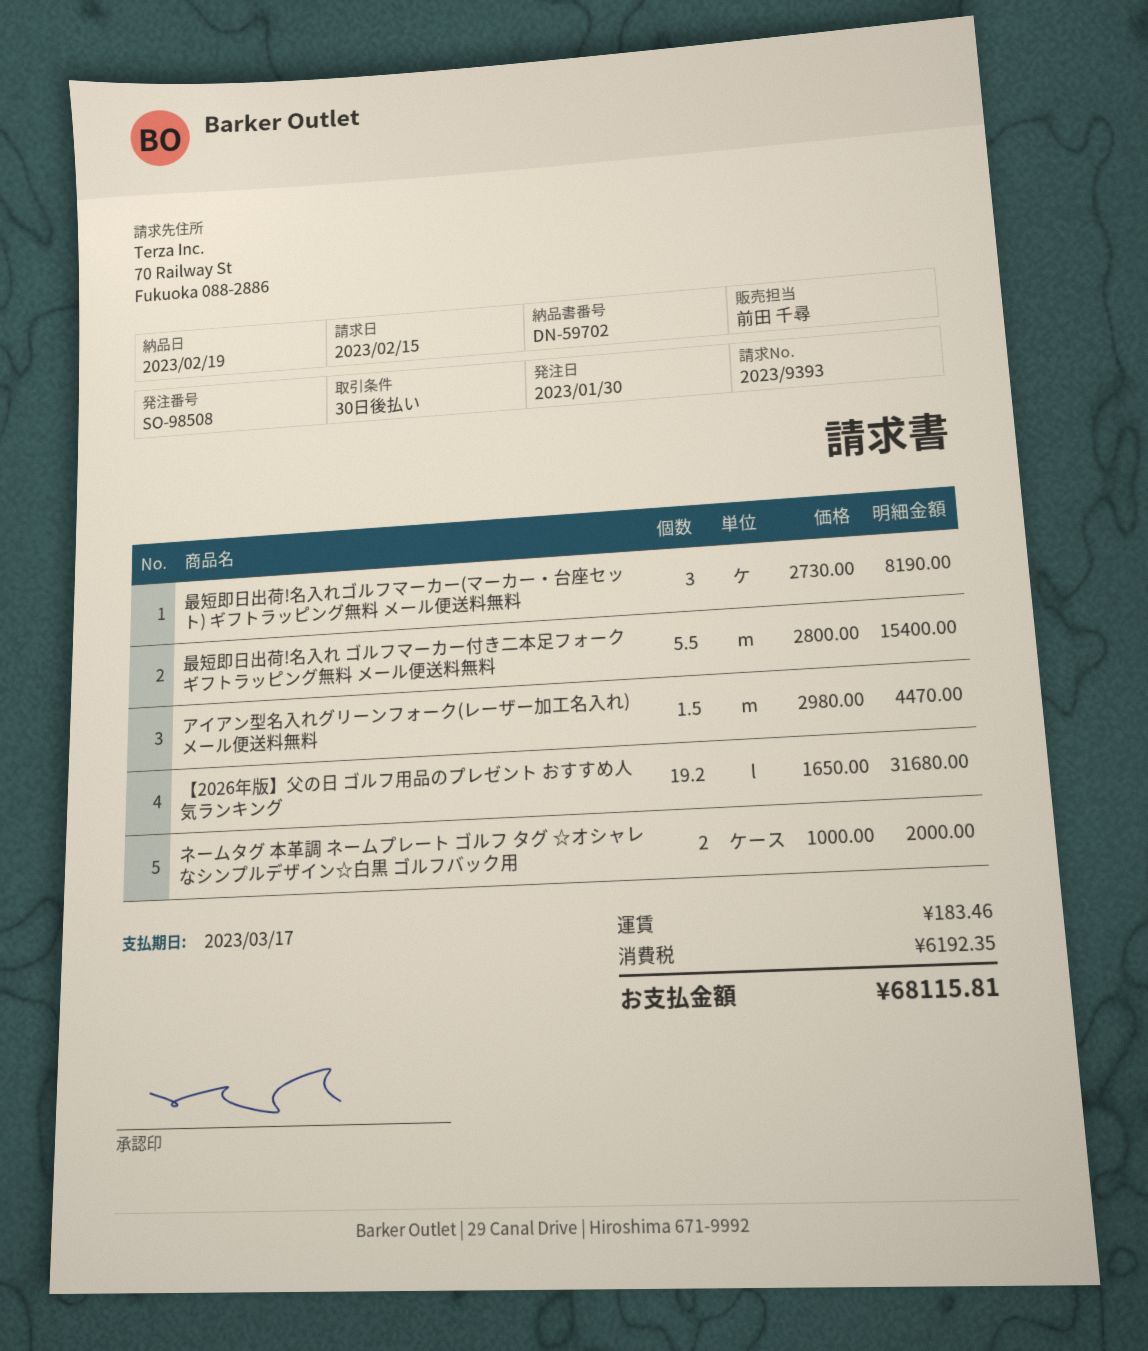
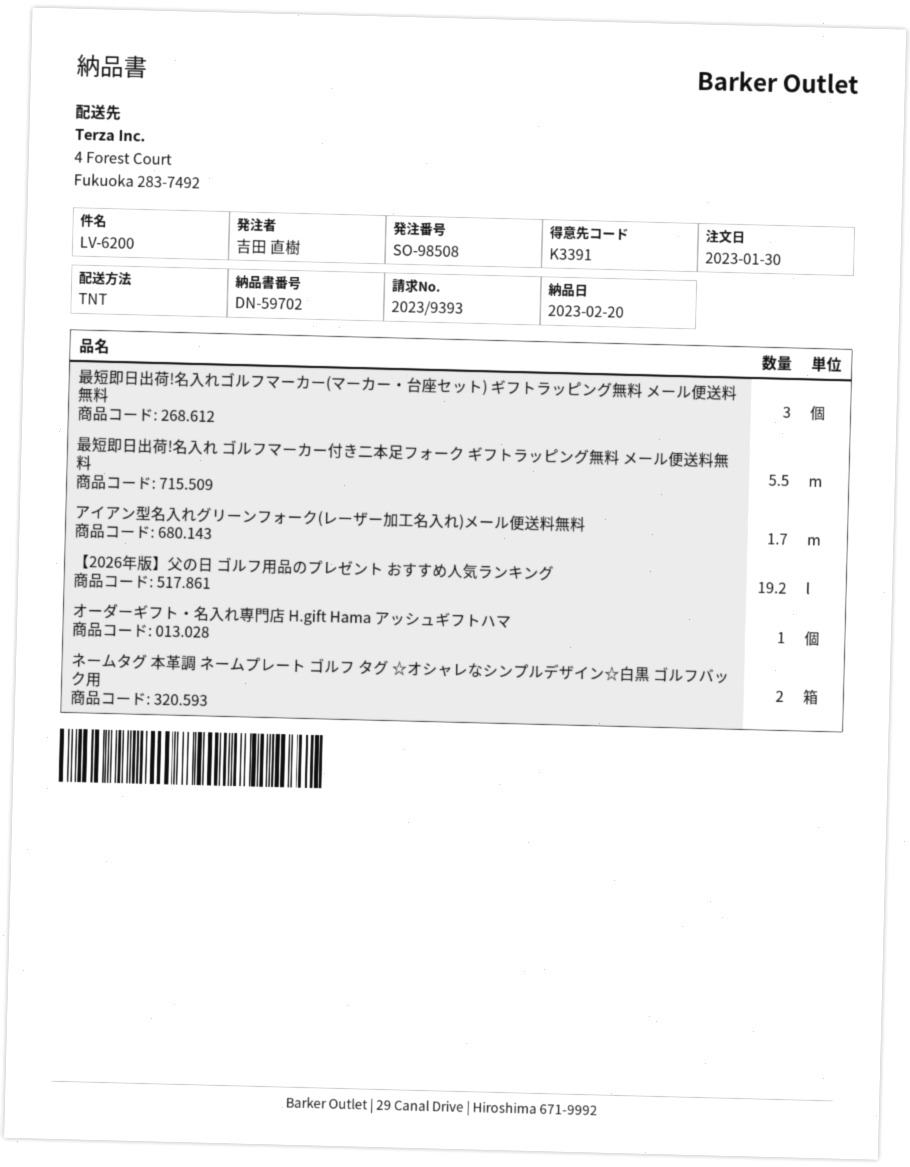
delivery date: 2023-02-19 -> 2023-02-20
アイアン型名入れグリーンフォーク(レーザー加工名入れ)メール便送料無料: 1.5 -> 1.7
オーダーギフト・名入れ専門店 H.gift Hama アッシュギフトハマ: none -> 1

